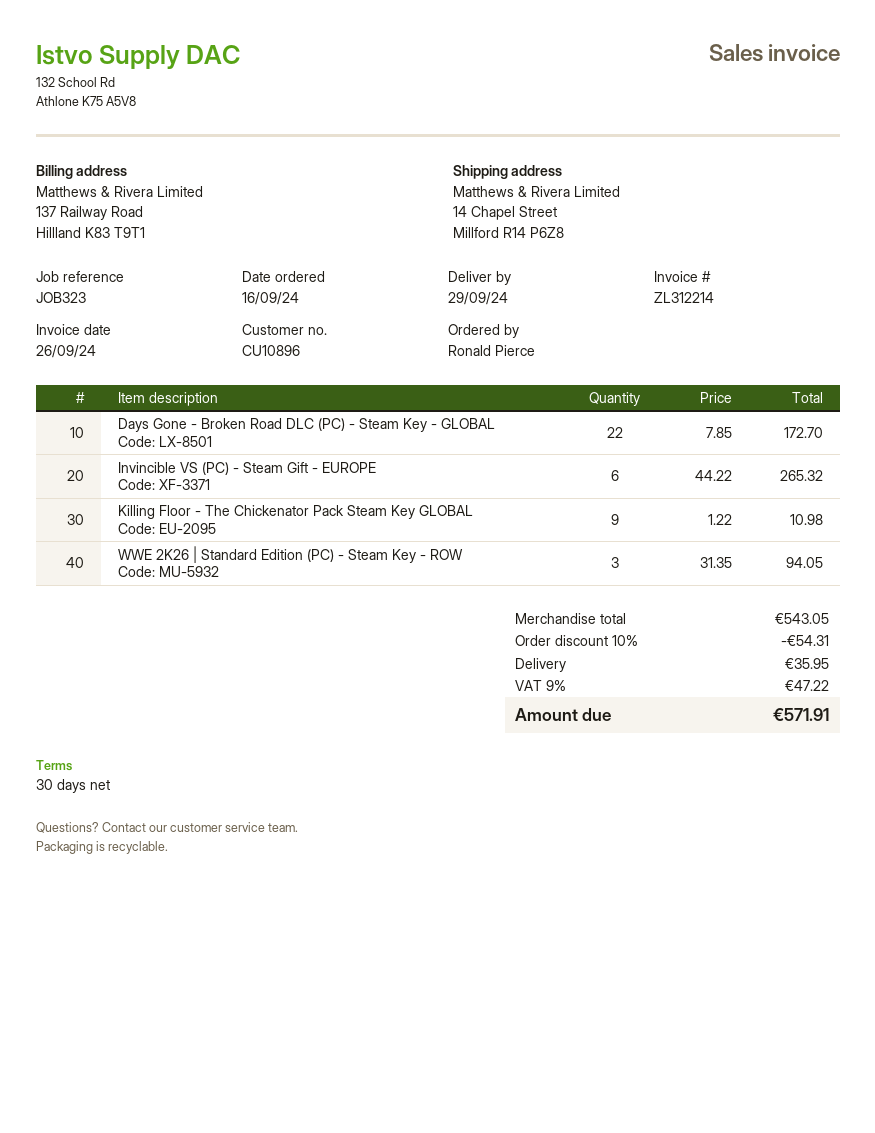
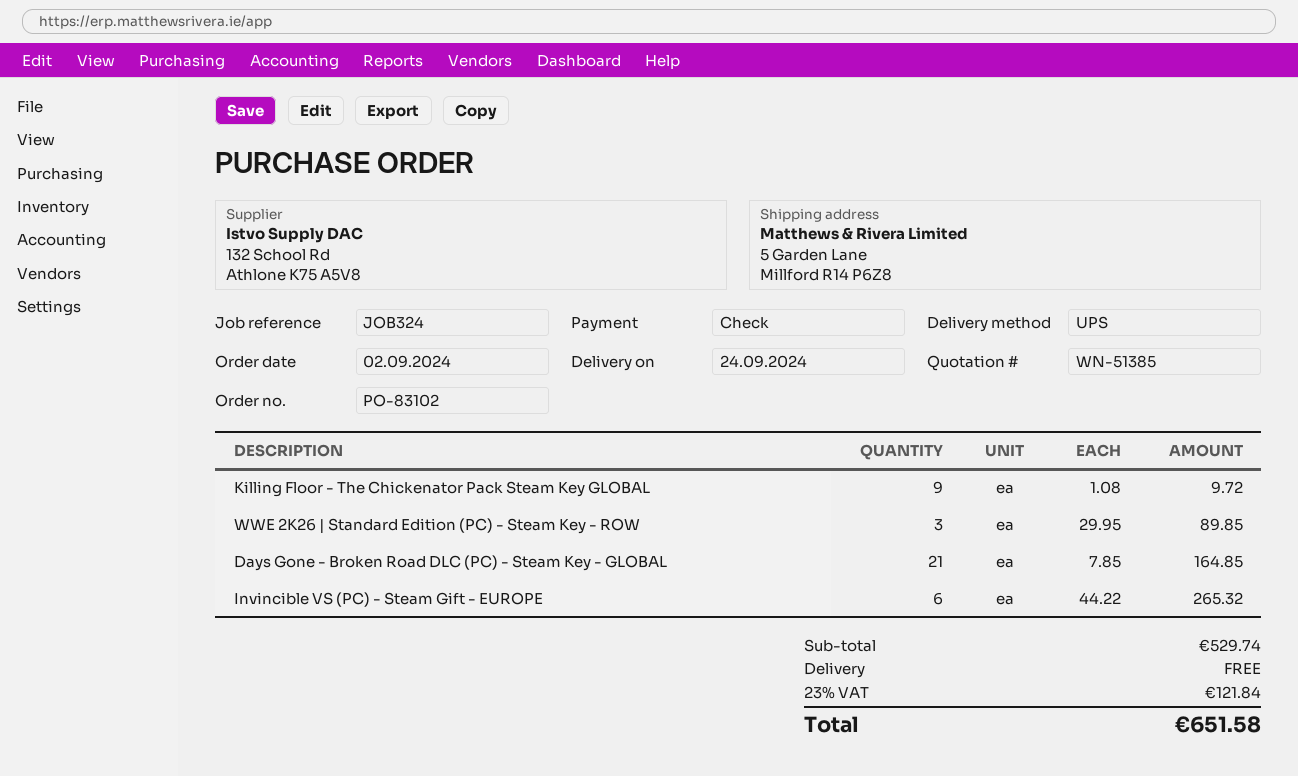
order date: 2024-09-16 -> 2024-09-02
delivery date: 2024-09-29 -> 2024-09-24
reference: JOB323 -> JOB324
ship to: 14 Chapel Street, Millford R14 P6Z8 -> 5 Garden Lane, Millford R14 P6Z8
Days Gone - Broken Road DLC (PC) - Steam Key - GLOBAL: 22 x 7.85 = 172.70 -> 21 x 7.85 = 164.85
Killing Floor - The Chickenator Pack Steam Key GLOBAL: 9 x 1.22 = 10.98 -> 9 x 1.08 = 9.72
WWE 2K26 | Standard Edition (PC) - Steam Key - ROW: 3 x 31.35 = 94.05 -> 3 x 29.95 = 89.85
subtotal: 543.05 -> 529.74
discount: 10% = 54.31 -> none
shipping: 35.95 -> 0.00
tax: 9% = 47.22 -> 23% = 121.84
total: 571.91 -> 651.58

